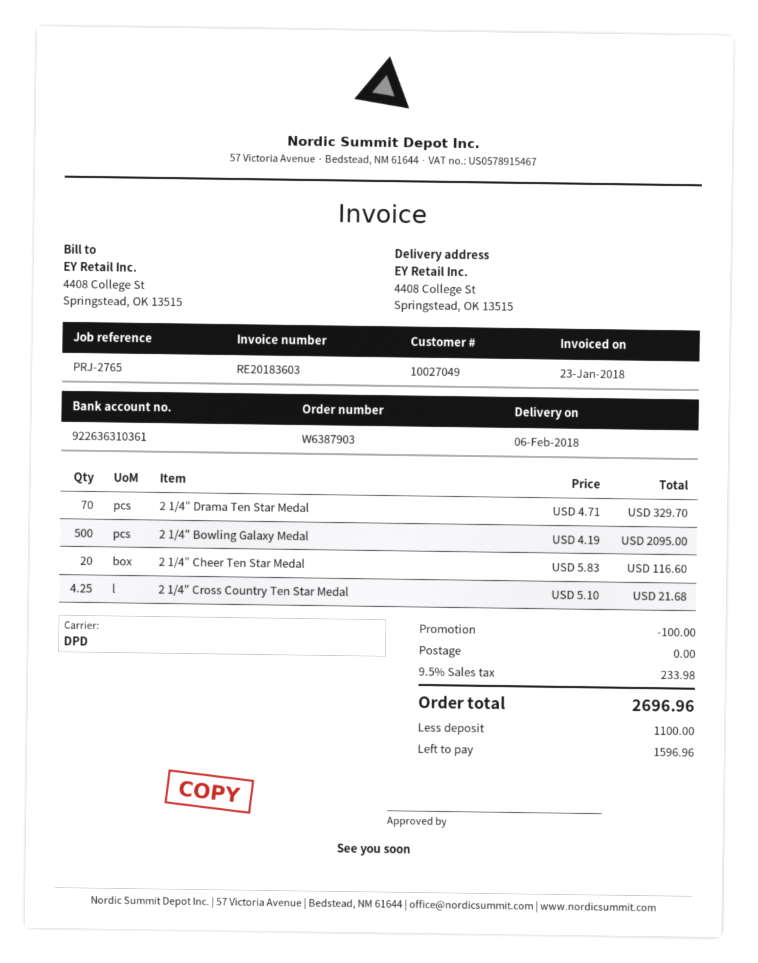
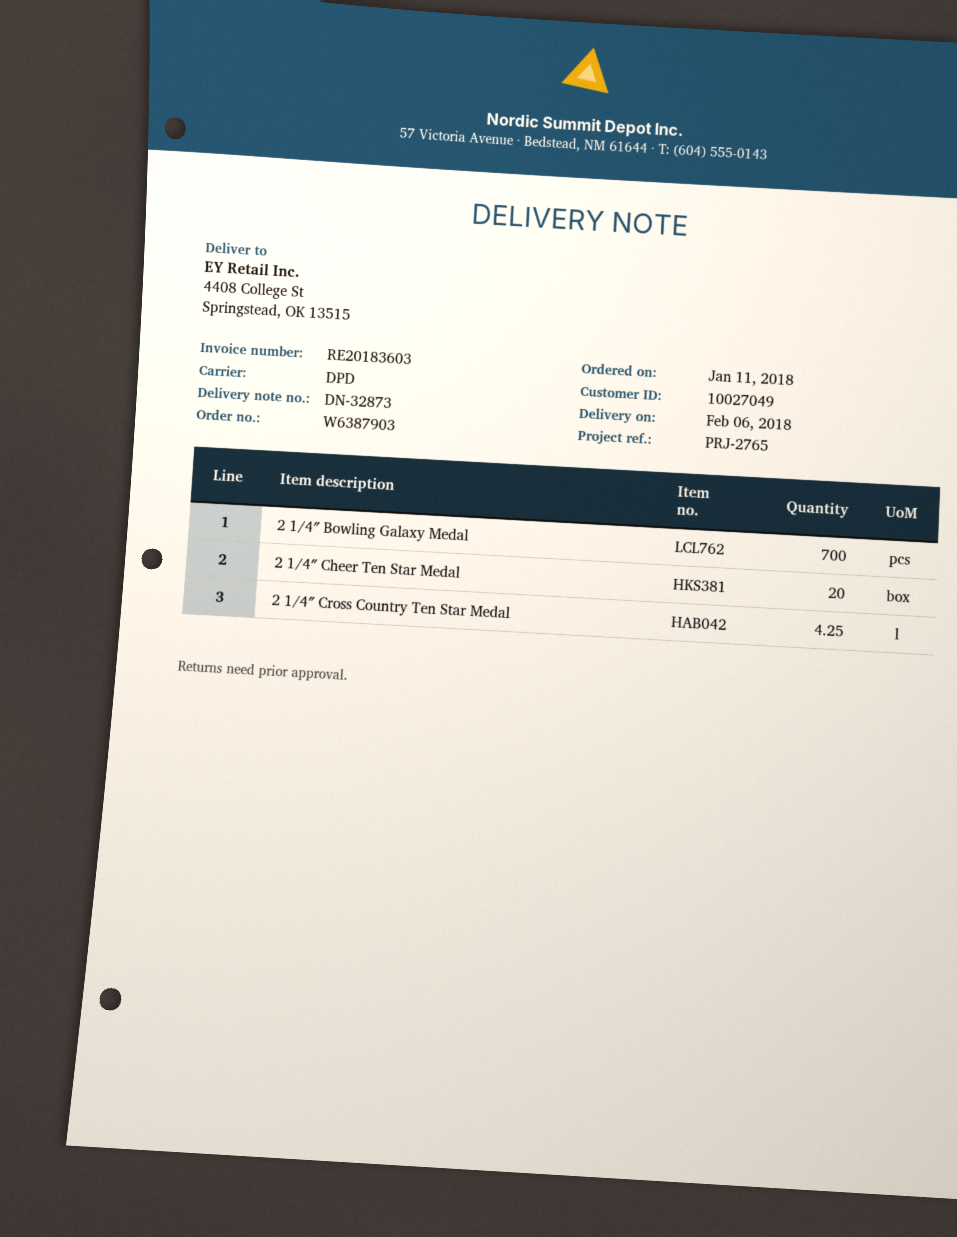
2 1/4″ Drama Ten Star Medal: 70 -> none
2 1/4″ Bowling Galaxy Medal: 500 -> 700

